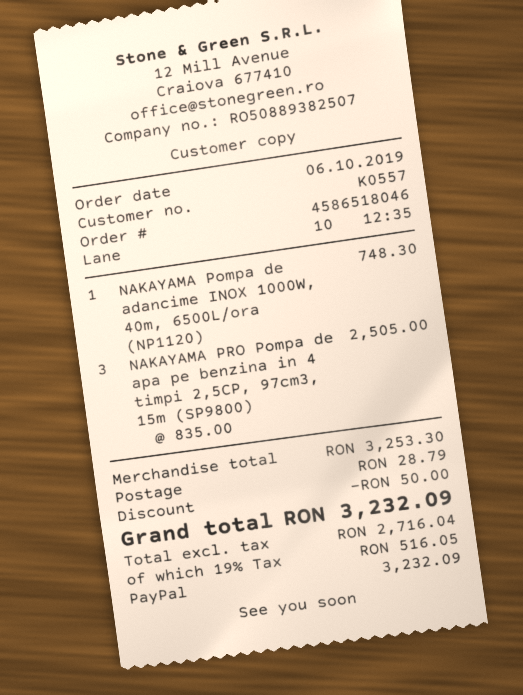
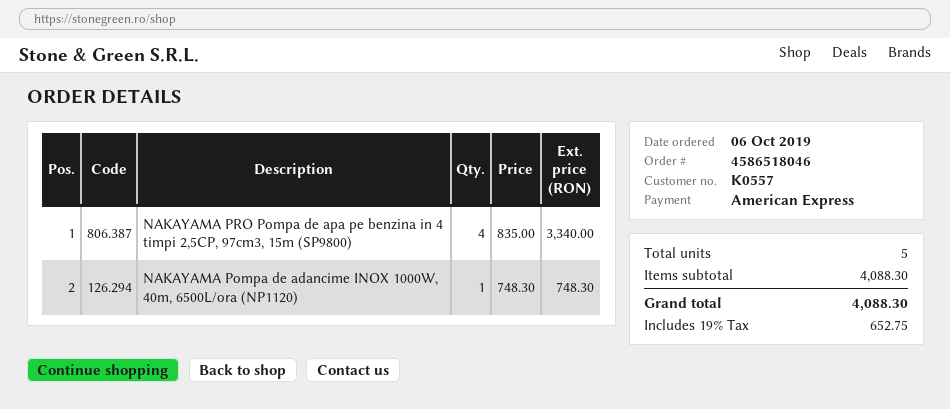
payment method: PayPal -> American Express
NAKAYAMA PRO Pompa de apa pe benzina in 4 timpi 2,5CP, 97cm3, 15m (SP9800): 3 x 835.00 = 2505.00 -> 4 x 835.00 = 3340.00
subtotal: 3253.30 -> 4088.30
discount: 50.00 -> none
shipping: 28.79 -> none
tax: 19% = 516.05 -> 19% = 652.75
total: 3232.09 -> 4088.30

